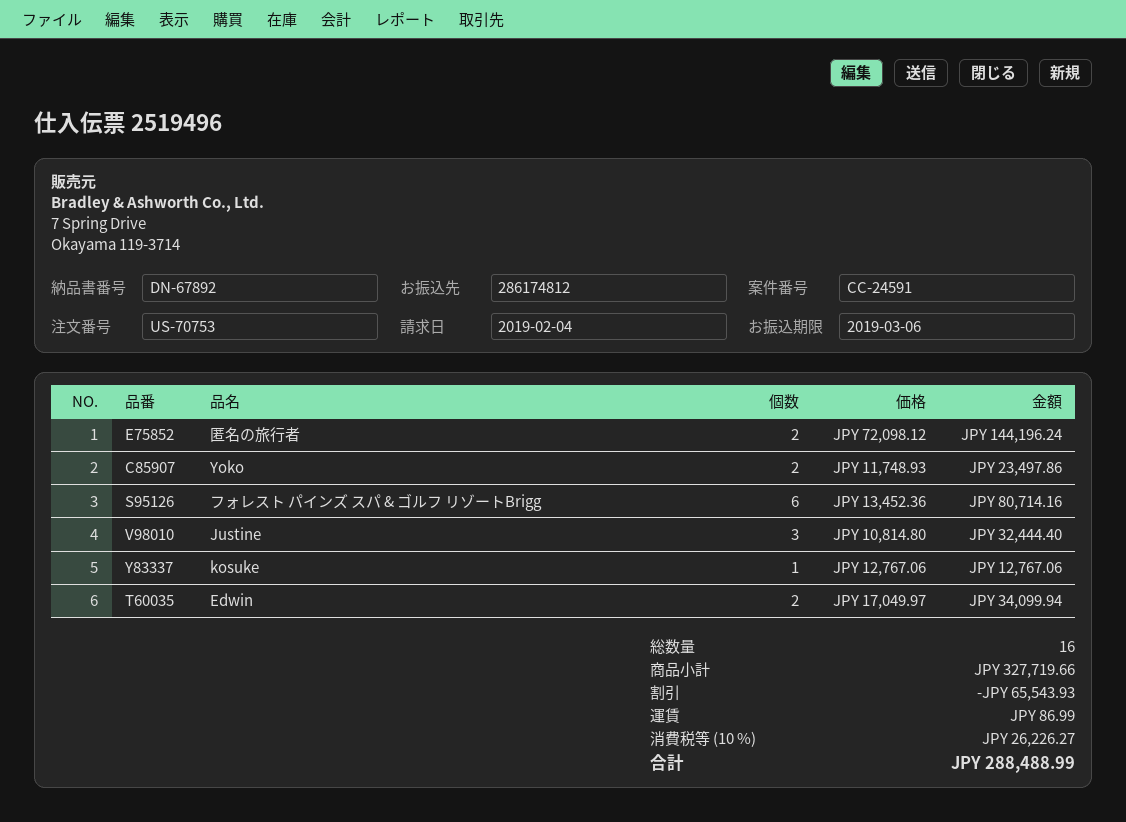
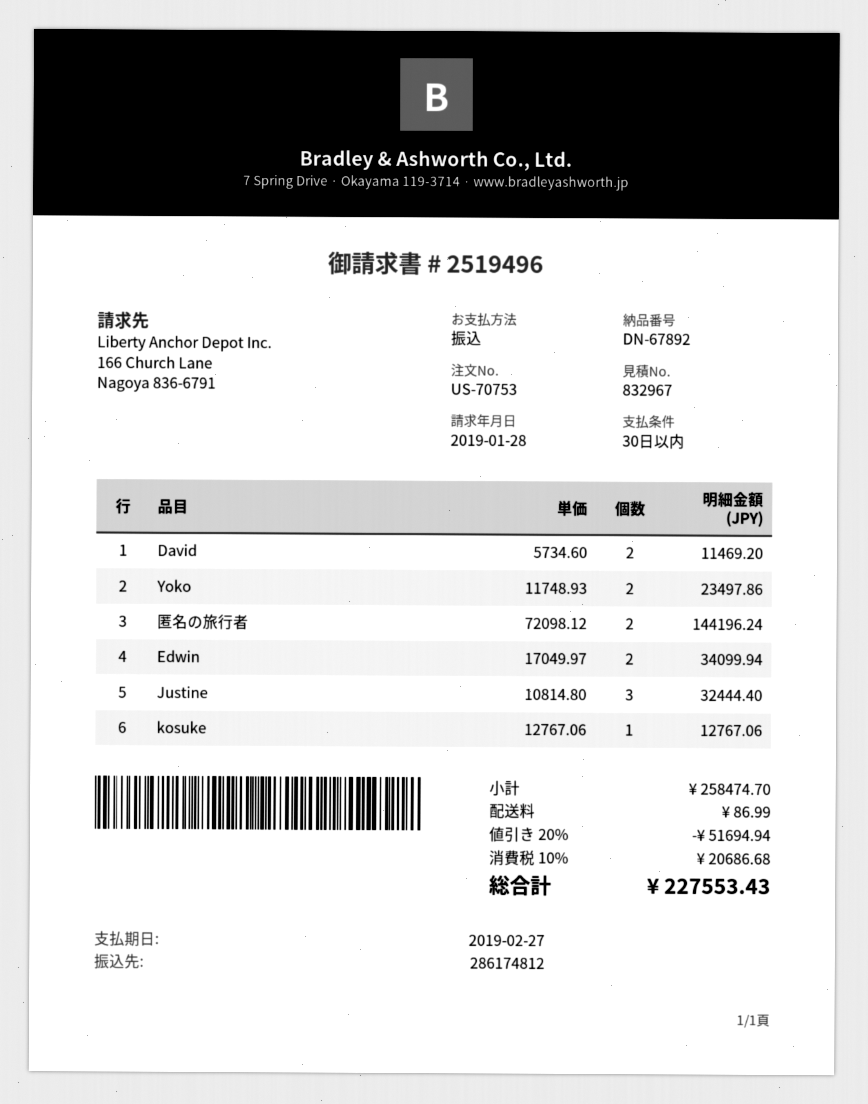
invoice date: 2019-02-04 -> 2019-01-28
due date: 2019-03-06 -> 2019-02-27
フォレスト パインズ スパ & ゴルフ リゾートBrigg: 6 x 13452.36 = 80714.16 -> none
David: none -> 2 x 5734.60 = 11469.20
subtotal: 327719.66 -> 258474.70
discount: 65543.93 -> 51694.94
tax: 10% = 26226.27 -> 10% = 20686.68
total: 288488.99 -> 227553.43

